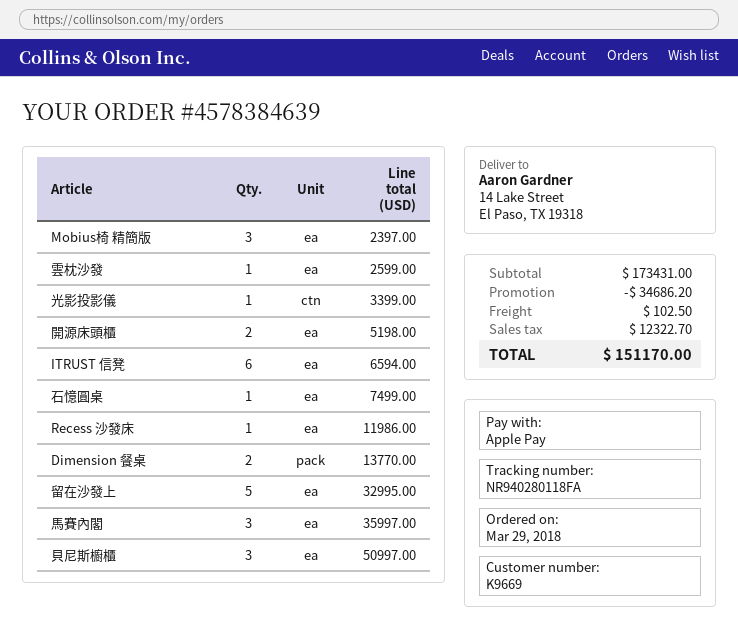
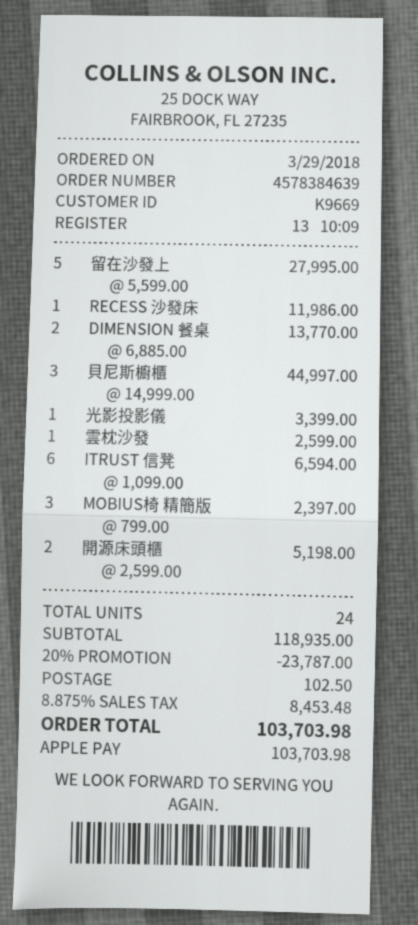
石憶圓桌: 1 for 7499.00 -> none
留在沙發上: 5 for 32995.00 -> 5 for 27995.00
馬賽內閣: 3 for 35997.00 -> none
貝尼斯櫥櫃: 3 for 50997.00 -> 3 for 44997.00
subtotal: 173431.00 -> 118935.00
discount: 34686.20 -> 23787.00
tax: 12322.70 -> 8453.48
total: 151170.00 -> 103703.98

